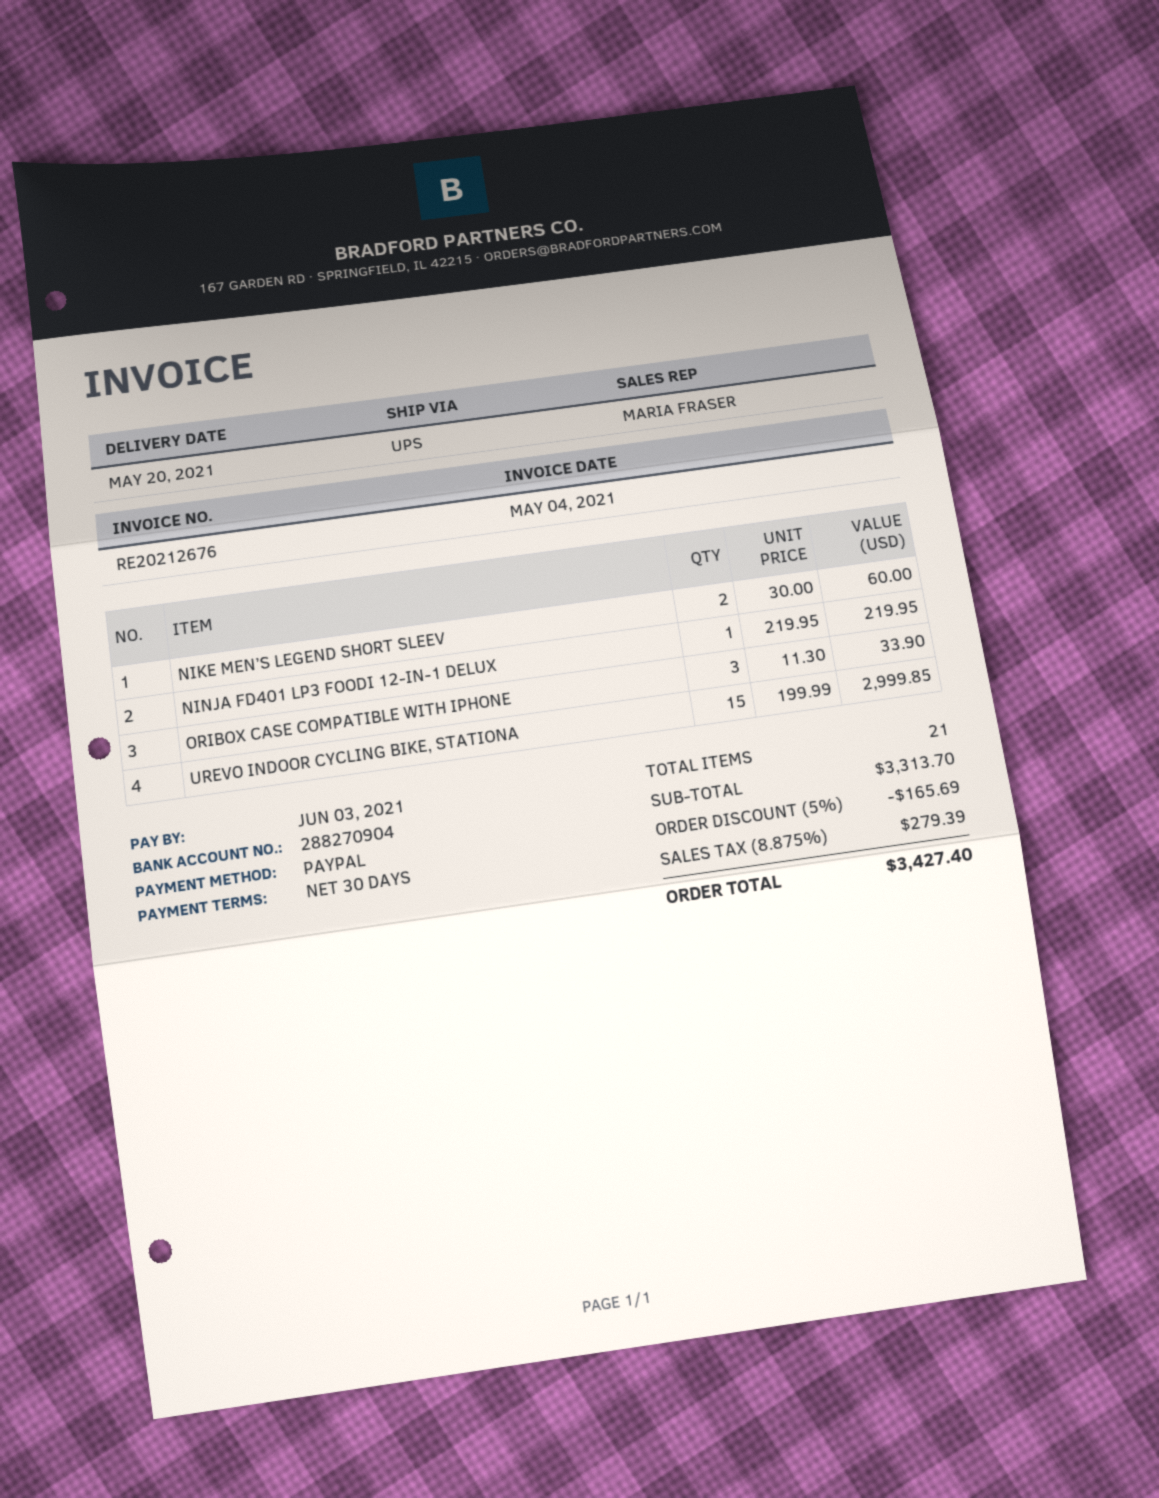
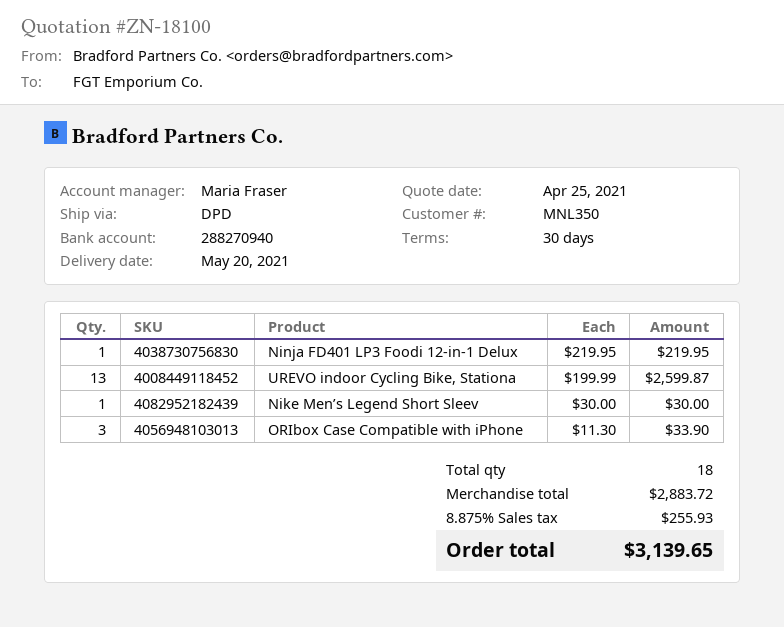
bank account: 288270904 -> 288270940
shipping method: UPS -> DPD
NIKE MEN’S LEGEND SHORT SLEEV: 2 x 30.00 = 60.00 -> 1 x 30.00 = 30.00
UREVO INDOOR CYCLING BIKE, STATIONA: 15 x 199.99 = 2999.85 -> 13 x 199.99 = 2599.87
total quantity: 21 -> 18
subtotal: 3313.70 -> 2883.72
discount: 5% = 165.69 -> none
tax: 8.875% = 279.39 -> 8.875% = 255.93
total: 3427.40 -> 3139.65

